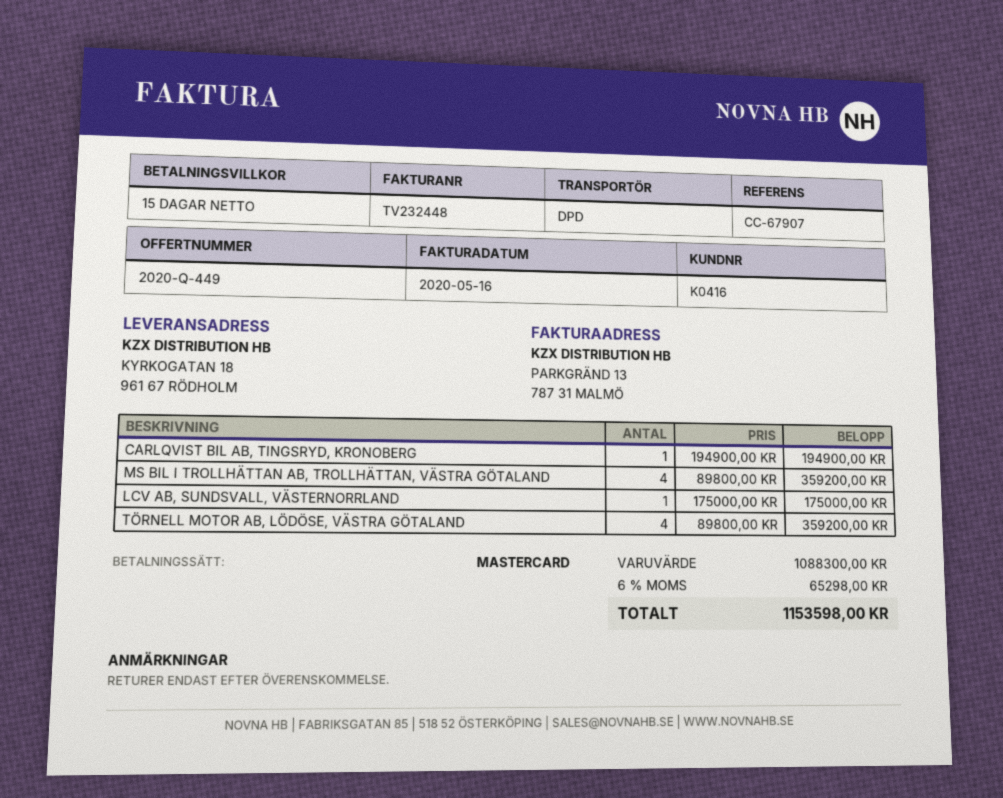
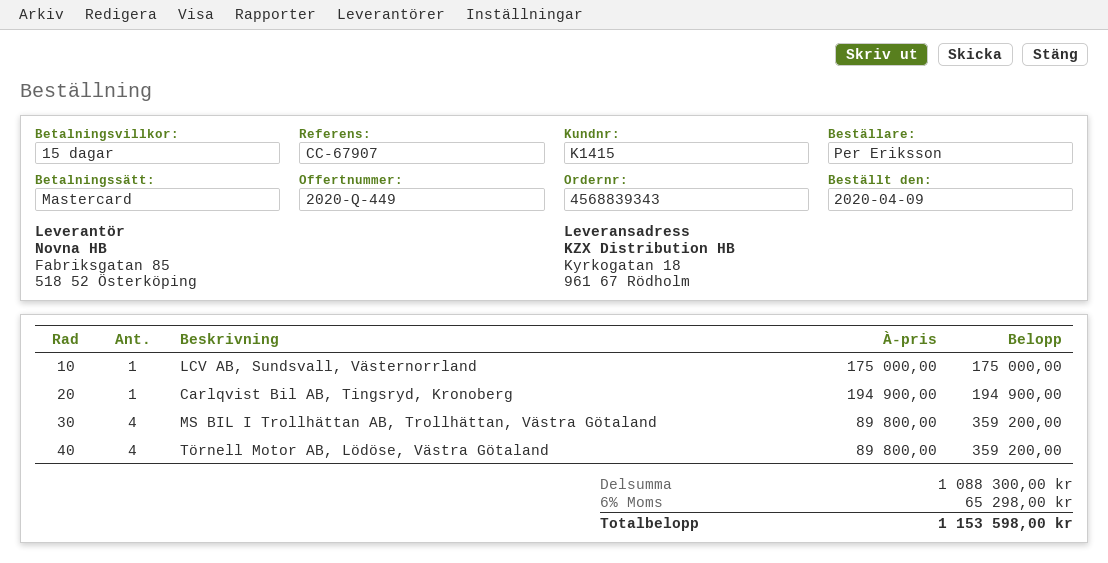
customer number: K0416 -> K1415

